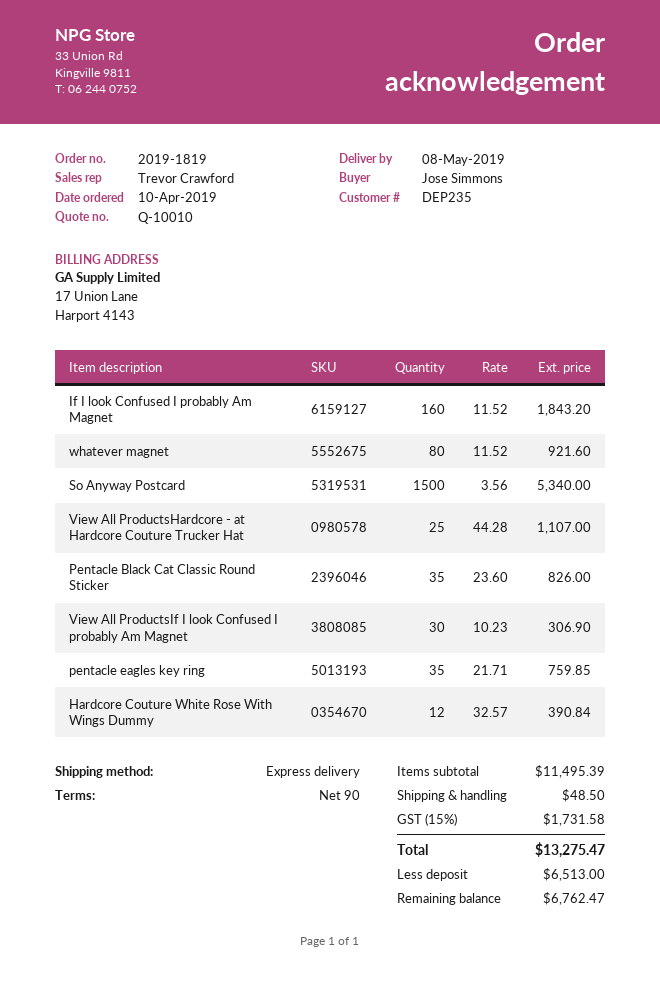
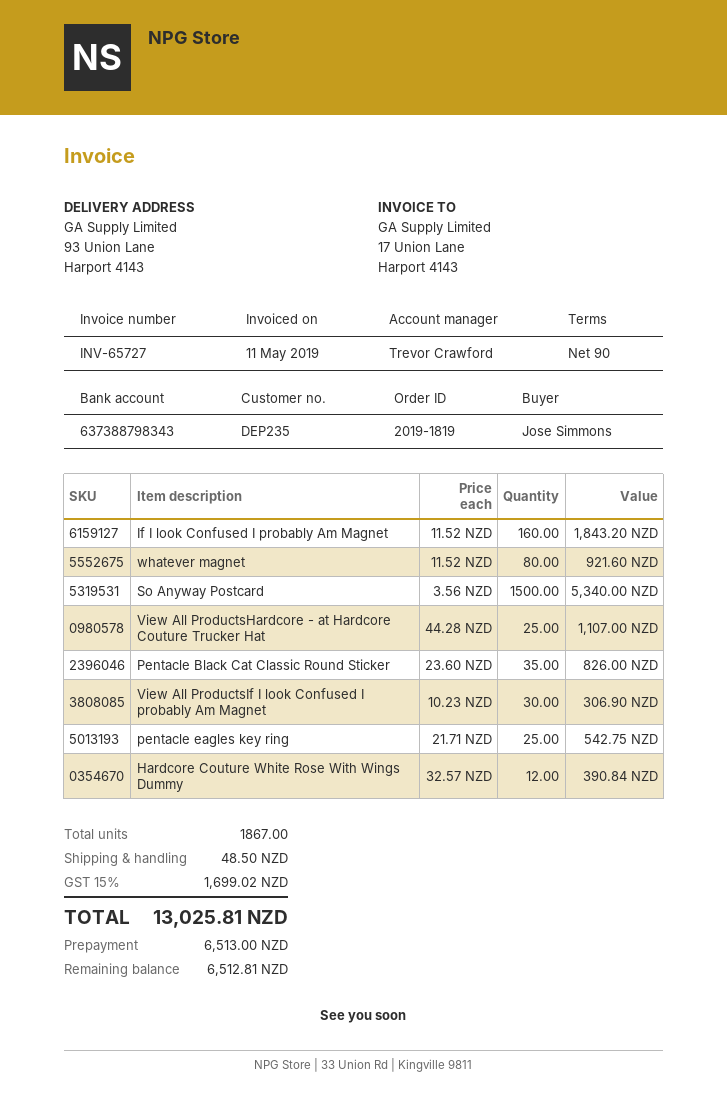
pentacle eagles key ring: 35 x 21.71 = 759.85 -> 25 x 21.71 = 542.75
tax: 15% = 1731.58 -> 15% = 1699.02
total: 13275.47 -> 13025.81
balance: 6762.47 -> 6512.81

